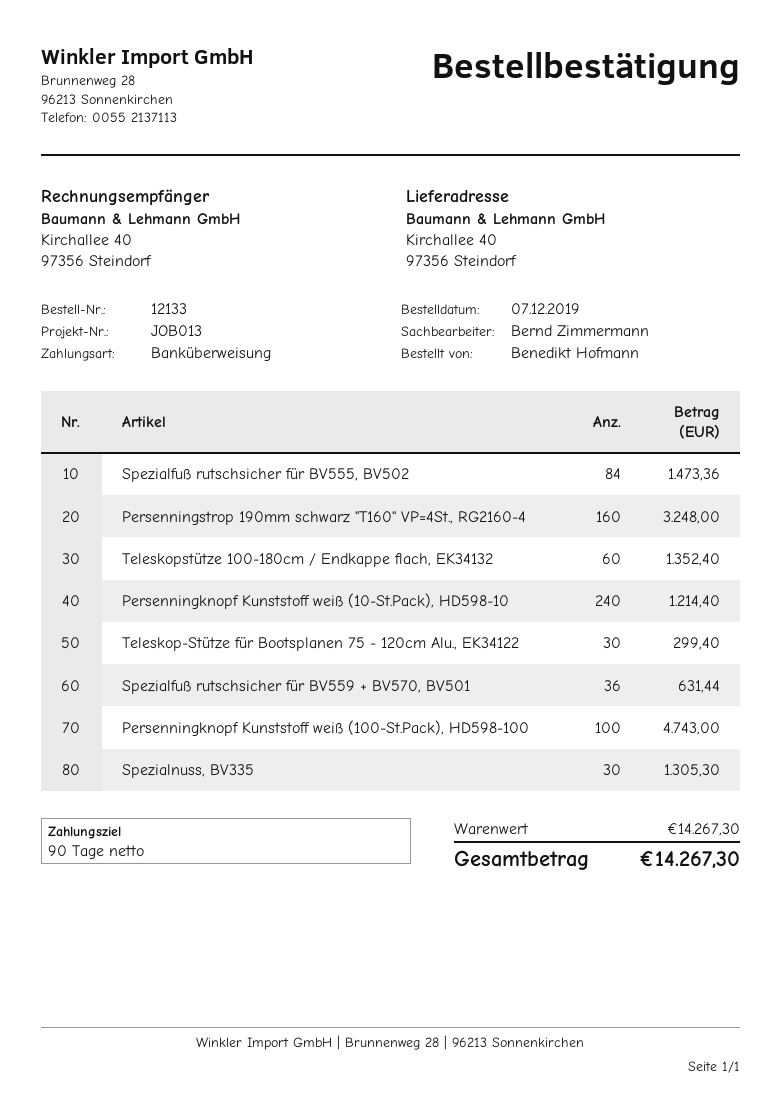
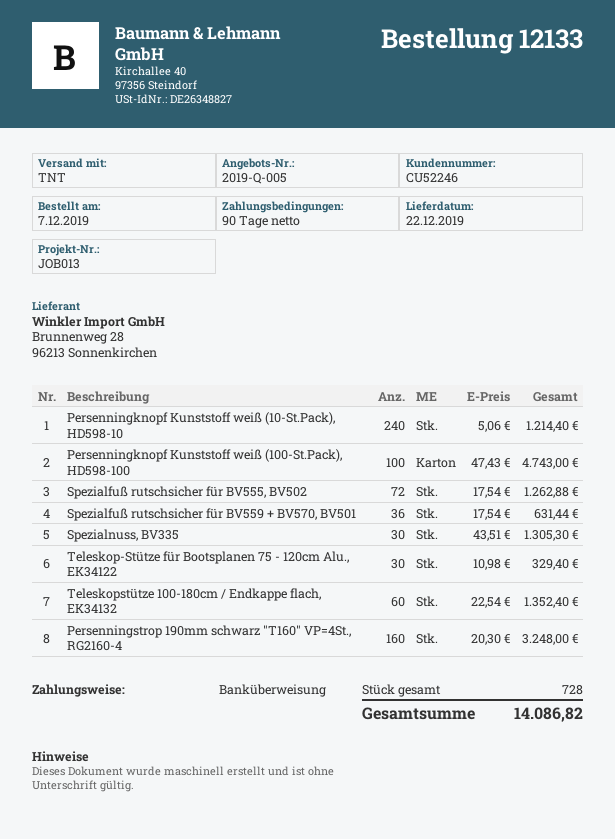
Spezialfuß rutschsicher für BV555, BV502: 84 for 1473.36 -> 72 for 1262.88
Teleskop-Stütze für Bootsplanen 75 - 120cm Alu., EK34122: 30 for 299.40 -> 30 for 329.40
total: 14267.30 -> 14086.82

